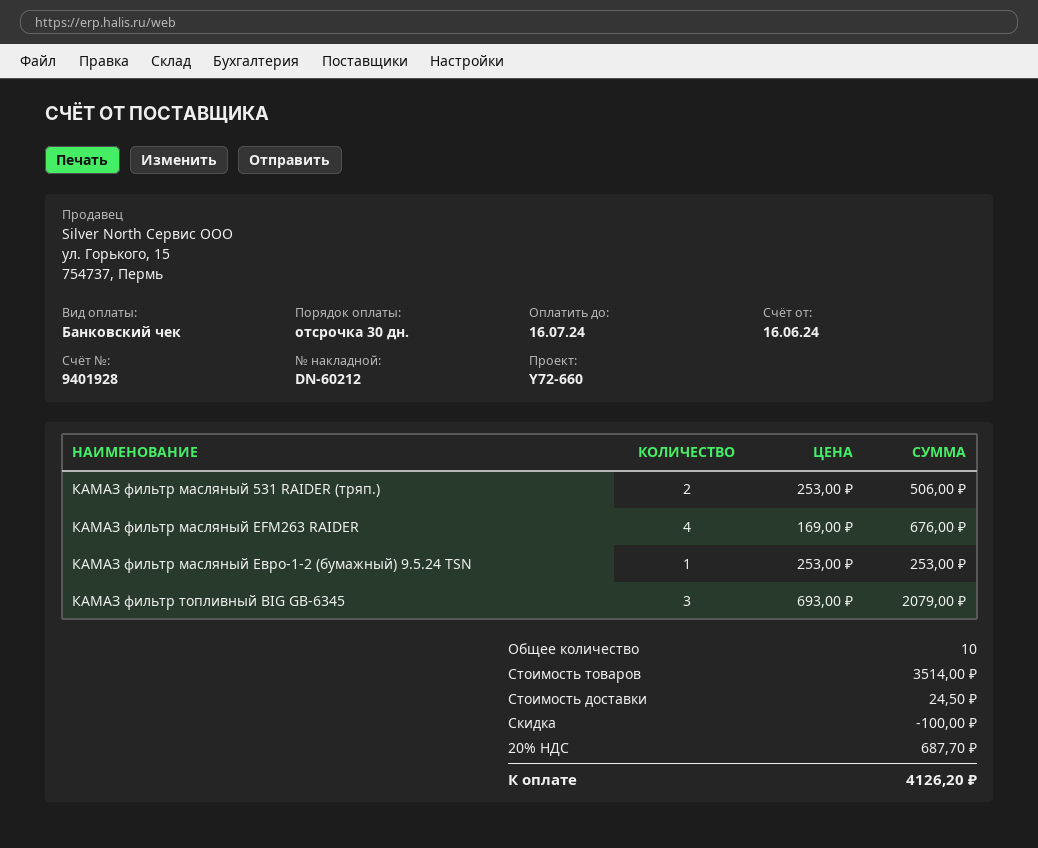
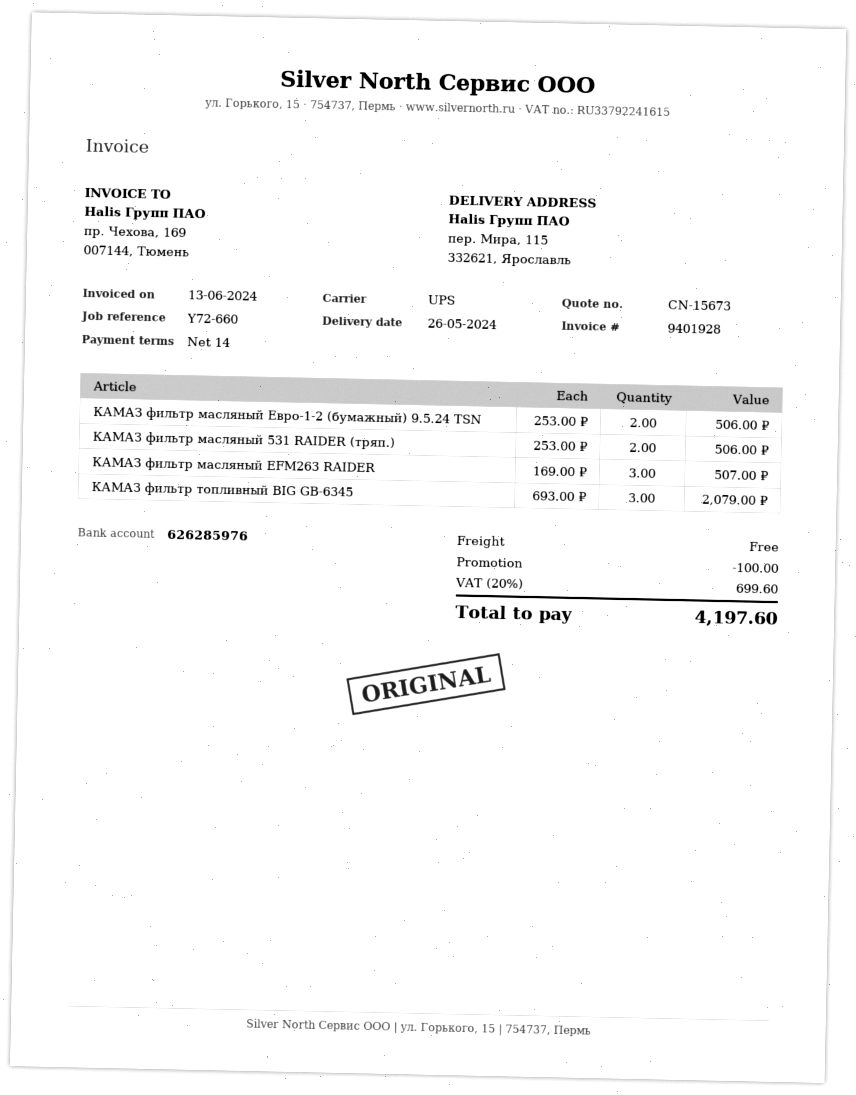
invoice date: 2024-06-16 -> 2024-06-13
payment terms: 30 days -> 14 days
КАМАЗ фильтр масляный EFM263 RAIDER: 4 x 169.00 = 676.00 -> 3 x 169.00 = 507.00
КАМАЗ фильтр масляный Евро-1-2 (бумажный) 9.5.24 TSN: 1 x 253.00 = 253.00 -> 2 x 253.00 = 506.00
shipping: 24.50 -> 0.00
tax: 20% = 687.70 -> 20% = 699.60
total: 4126.20 -> 4197.60

